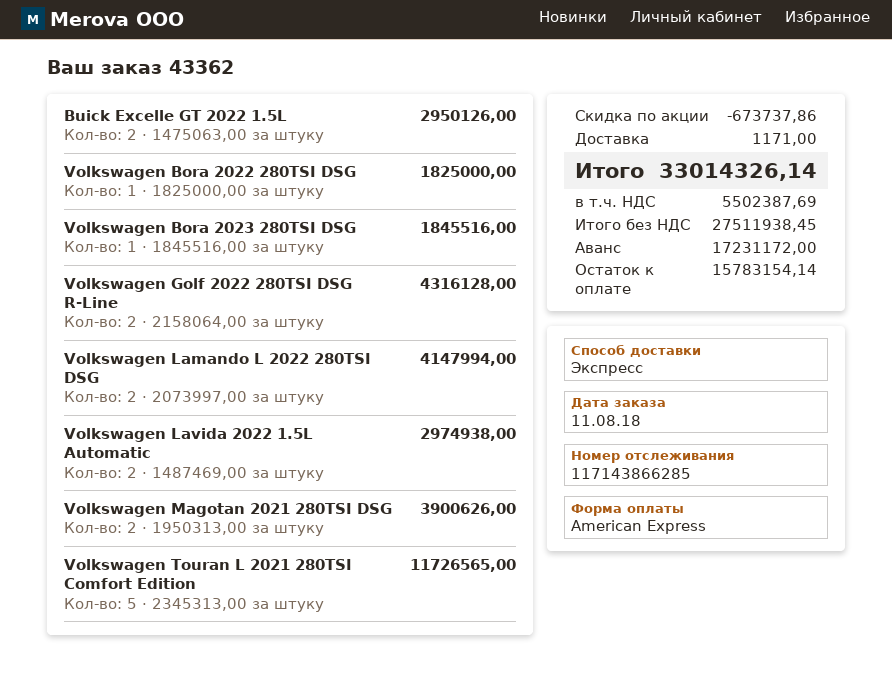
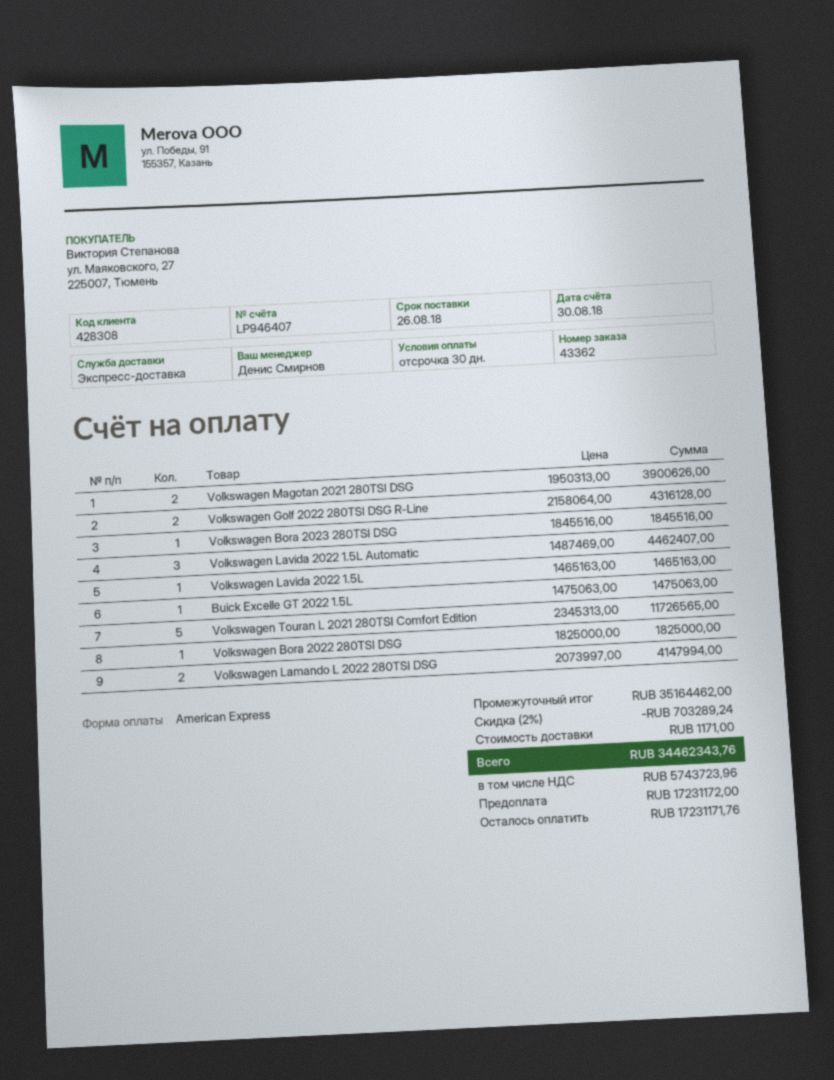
Buick Excelle GT 2022 1.5L: 2 x 1475063.00 = 2950126.00 -> 1 x 1475063.00 = 1475063.00
Volkswagen Lavida 2022 1.5L Automatic: 2 x 1487469.00 = 2974938.00 -> 3 x 1487469.00 = 4462407.00
Volkswagen Lavida 2022 1.5L: none -> 1 x 1465163.00 = 1465163.00
discount: 673737.86 -> 703289.24
tax: 5502387.69 -> 5743723.96
total: 33014326.14 -> 34462343.76
balance: 15783154.14 -> 17231171.76

